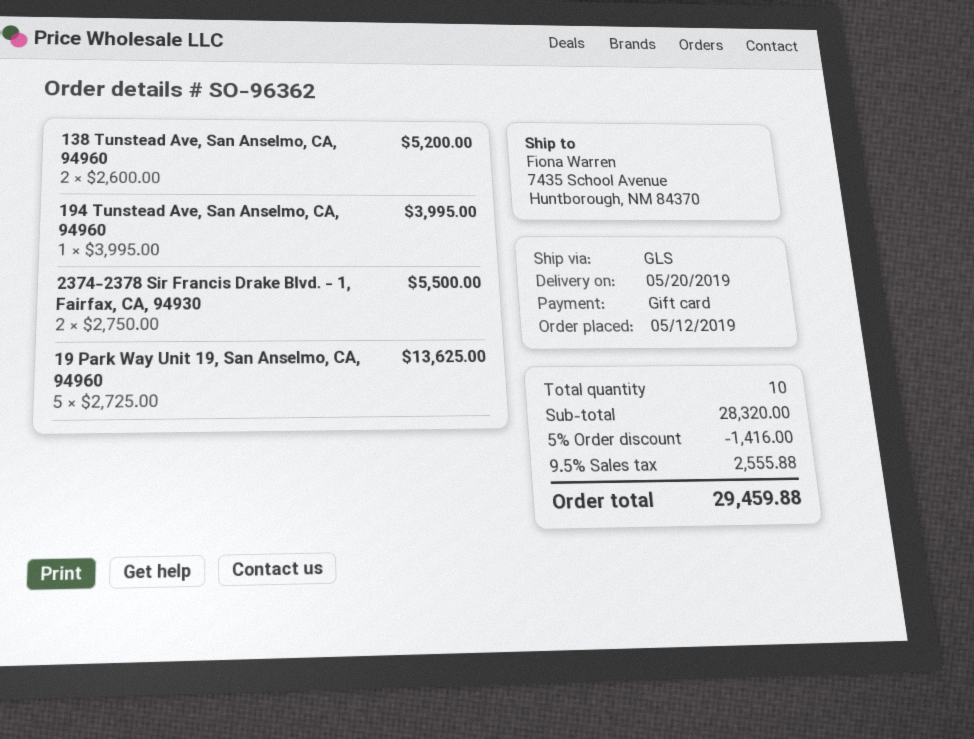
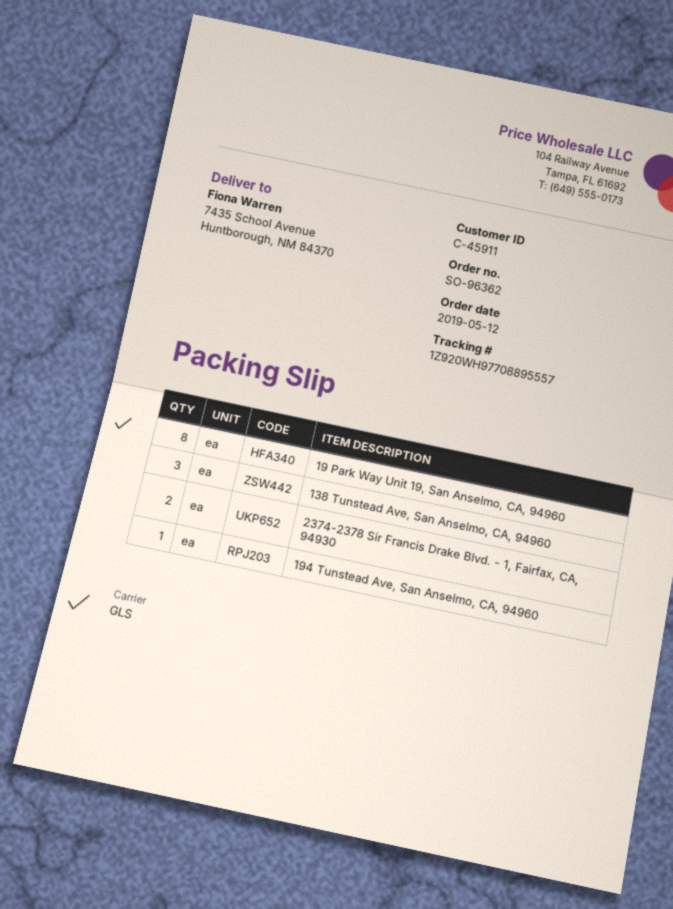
138 Tunstead Ave, San Anselmo, CA, 94960: 2 -> 3
19 Park Way Unit 19, San Anselmo, CA, 94960: 5 -> 8

